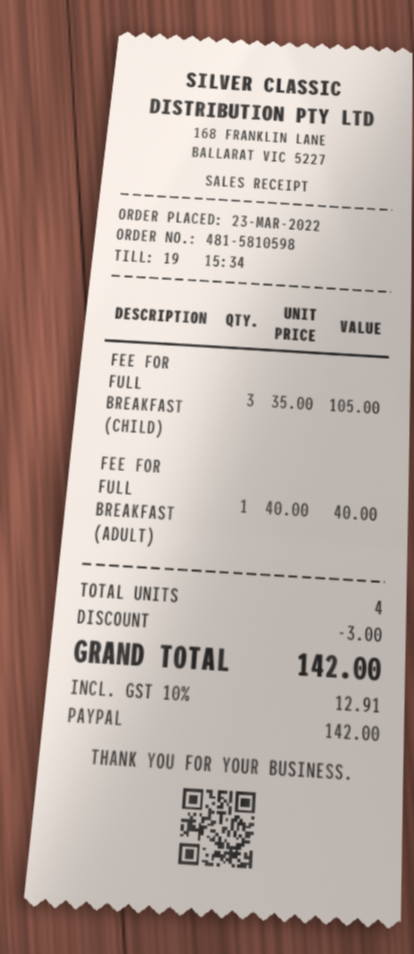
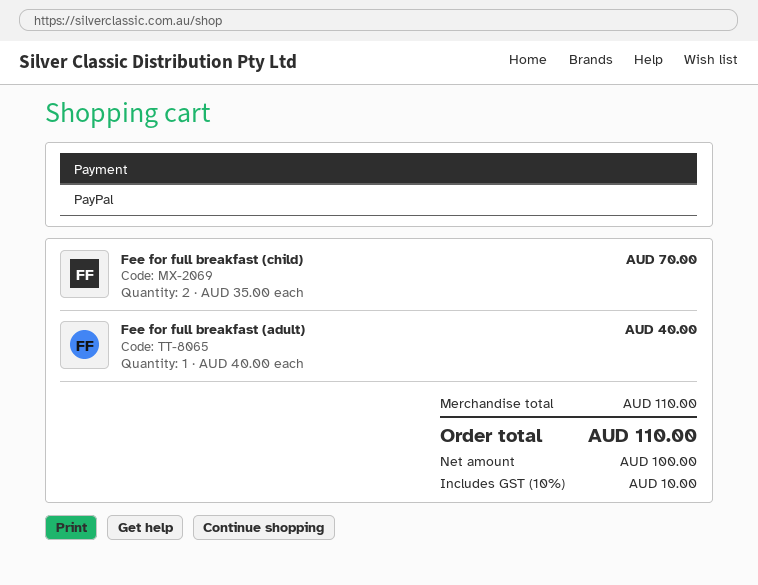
FEE FOR FULL BREAKFAST (CHILD): 3 x 35.00 = 105.00 -> 2 x 35.00 = 70.00
discount: 3.00 -> none
tax: 10% = 12.91 -> 10% = 10.00
total: 142.00 -> 110.00

